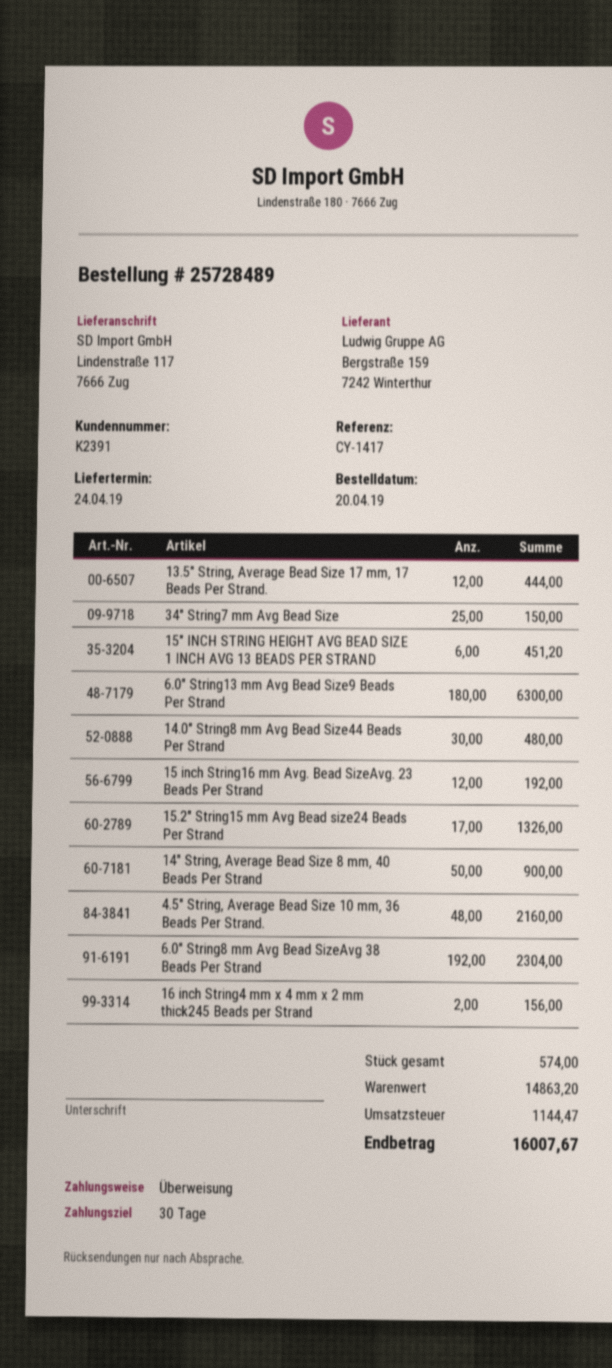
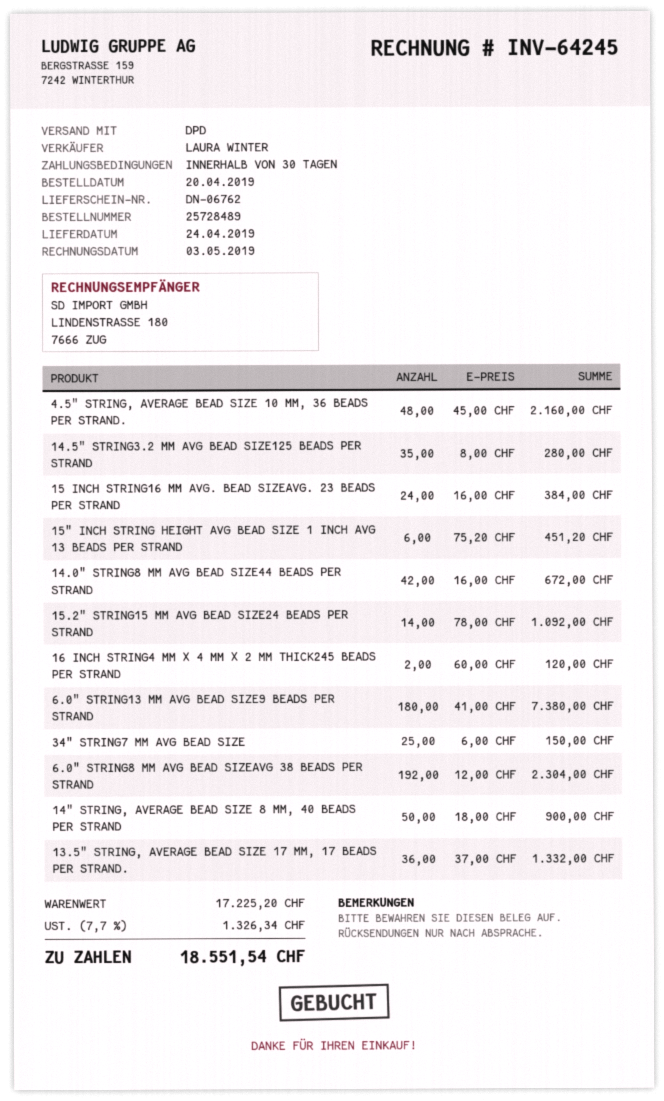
13.5" String, Average Bead Size 17 mm, 17 Beads Per Strand.: 12 for 444.00 -> 36 for 1332.00
6.0" String13 mm Avg Bead Size9 Beads Per Strand: 180 for 6300.00 -> 180 for 7380.00
14.0" String8 mm Avg Bead Size44 Beads Per Strand: 30 for 480.00 -> 42 for 672.00
15 inch String16 mm Avg. Bead SizeAvg. 23 Beads Per Strand: 12 for 192.00 -> 24 for 384.00
15.2" String15 mm Avg Bead size24 Beads Per Strand: 17 for 1326.00 -> 14 for 1092.00
16 inch String4 mm x 4 mm x 2 mm thick245 Beads per Strand: 2 for 156.00 -> 2 for 120.00
14.5" STRING3.2 MM AVG BEAD SIZE125 BEADS PER STRAND: none -> 35 for 280.00
subtotal: 14863.20 -> 17225.20
tax: 1144.47 -> 1326.34
total: 16007.67 -> 18551.54

